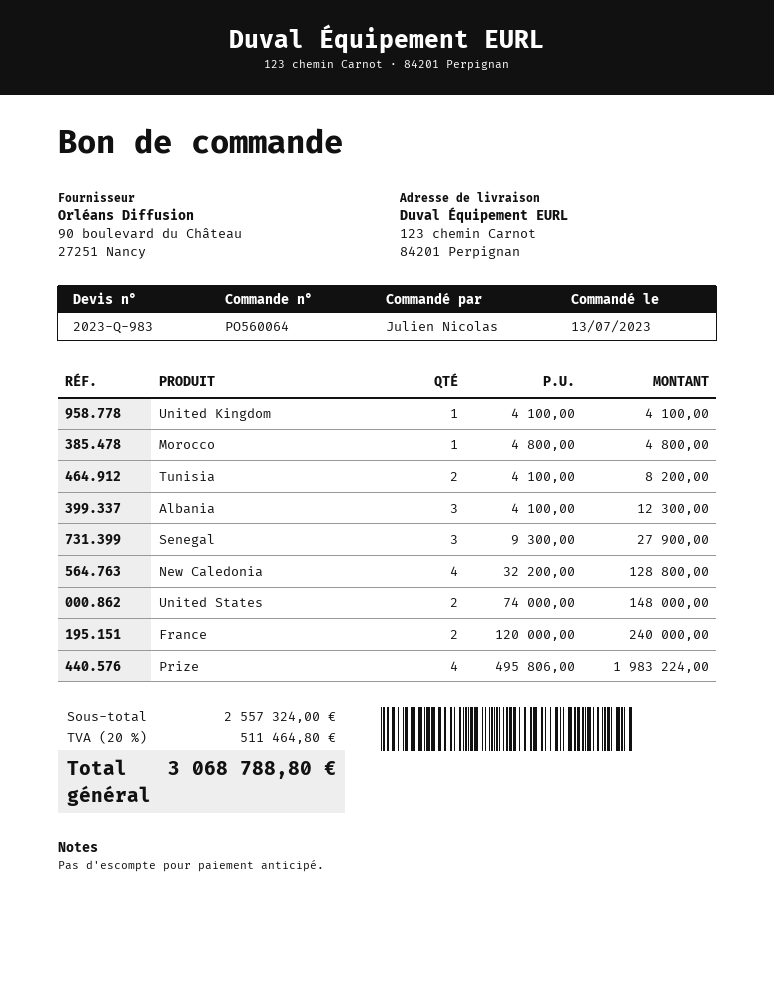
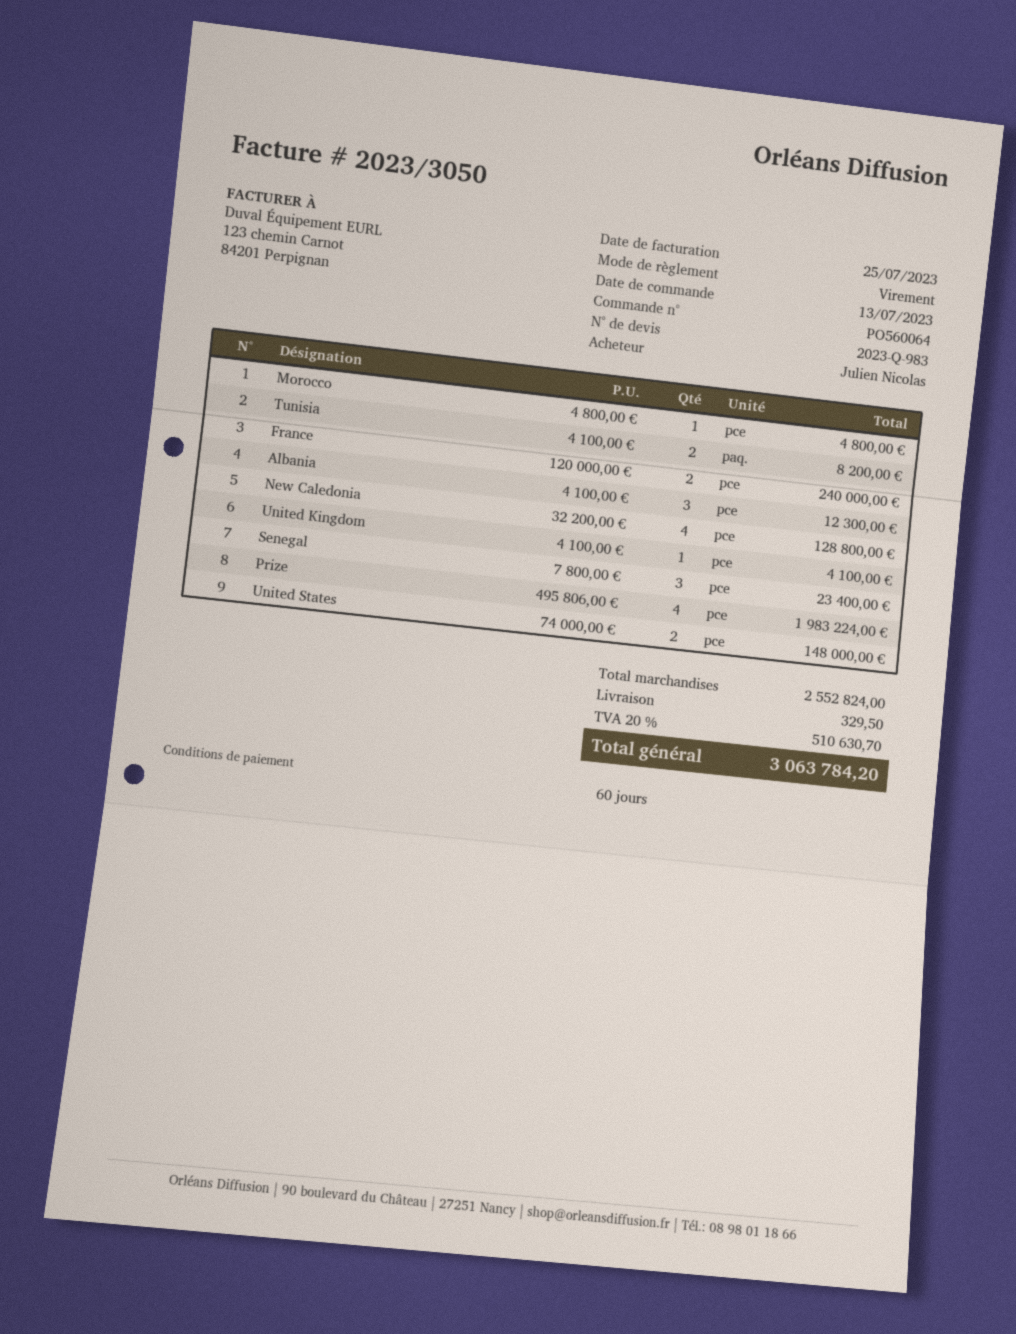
Senegal: 3 x 9300.00 = 27900.00 -> 3 x 7800.00 = 23400.00
subtotal: 2557324.00 -> 2552824.00
shipping: none -> 329.50
tax: 20% = 511464.80 -> 20% = 510630.70
total: 3068788.80 -> 3063784.20

